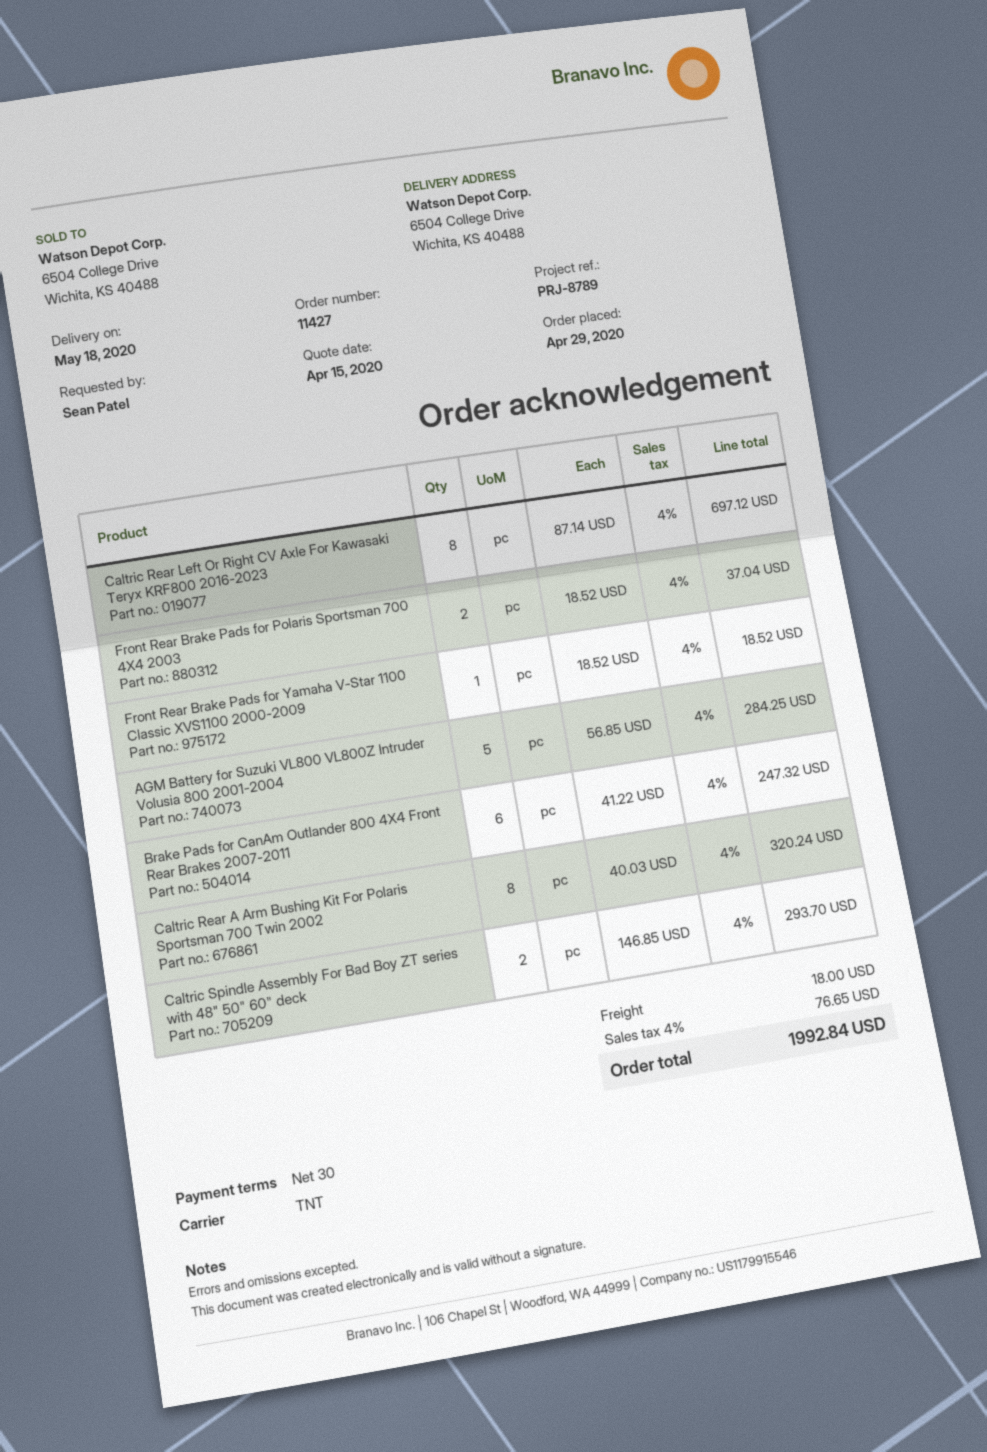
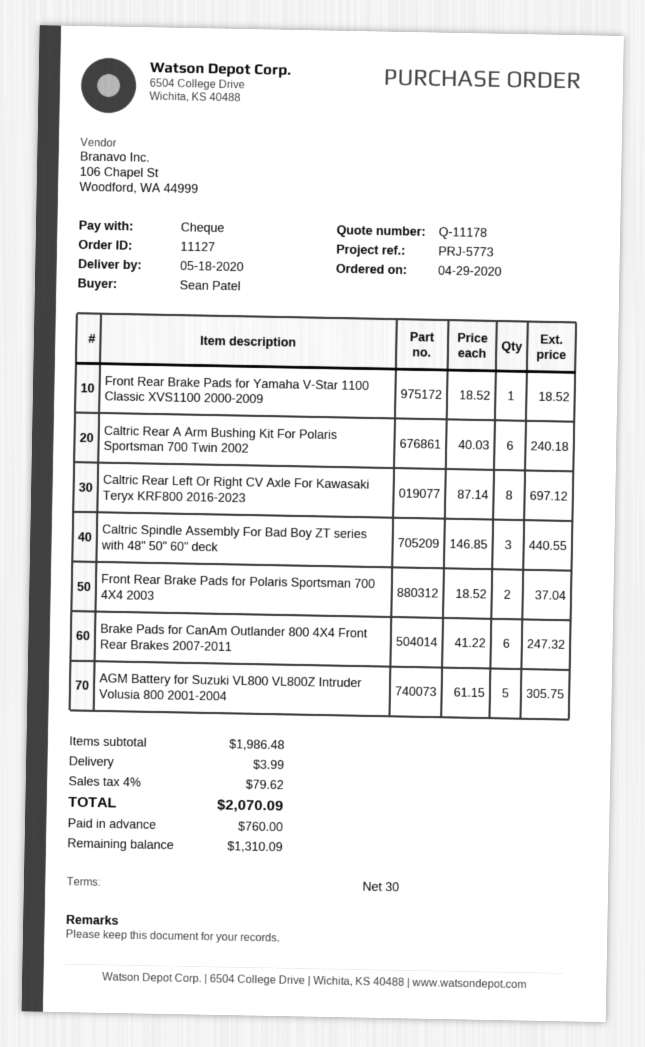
order number: 11427 -> 11127
reference: PRJ-8789 -> PRJ-5773
AGM Battery for Suzuki VL800 VL800Z Intruder Volusia 800 2001-2004: 5 x 56.85 = 284.25 -> 5 x 61.15 = 305.75
Caltric Rear A Arm Bushing Kit For Polaris Sportsman 700 Twin 2002: 8 x 40.03 = 320.24 -> 6 x 40.03 = 240.18
Caltric Spindle Assembly For Bad Boy ZT series with 48" 50" 60" deck: 2 x 146.85 = 293.70 -> 3 x 146.85 = 440.55
shipping: 18.00 -> 3.99
tax: 4% = 76.65 -> 4% = 79.62
total: 1992.84 -> 2070.09

